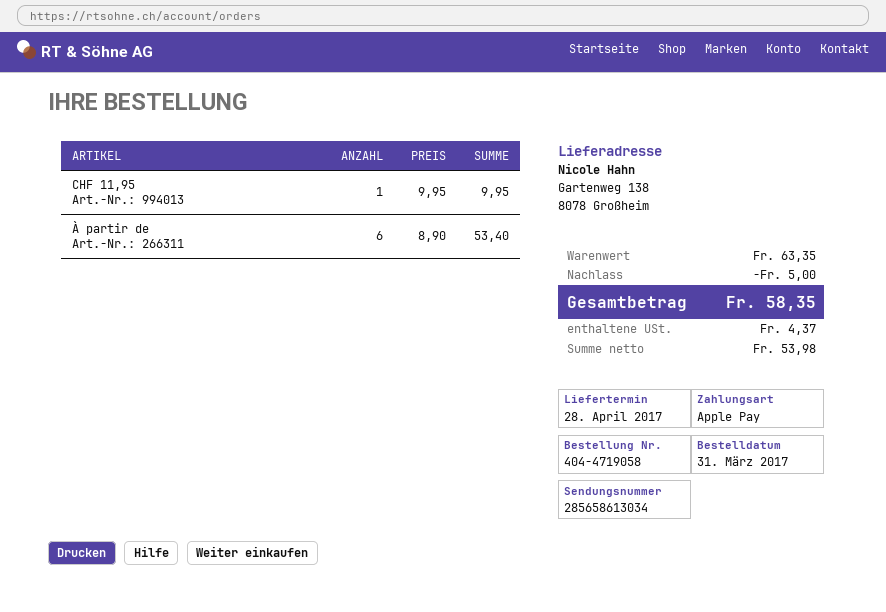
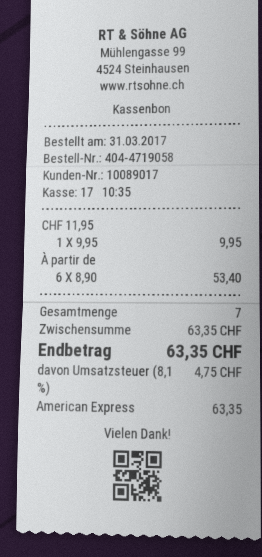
payment method: Apple Pay -> American Express
discount: 5.00 -> none
tax: 4.37 -> 4.75
total: 58.35 -> 63.35

